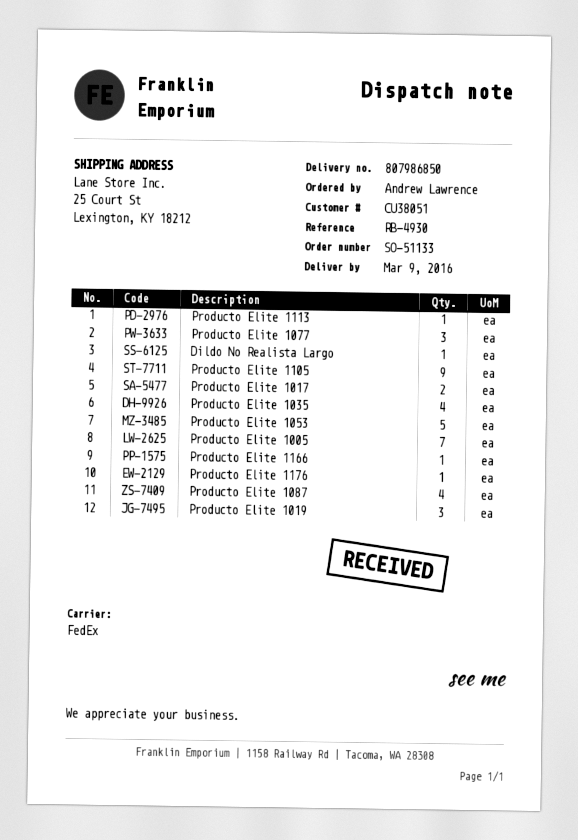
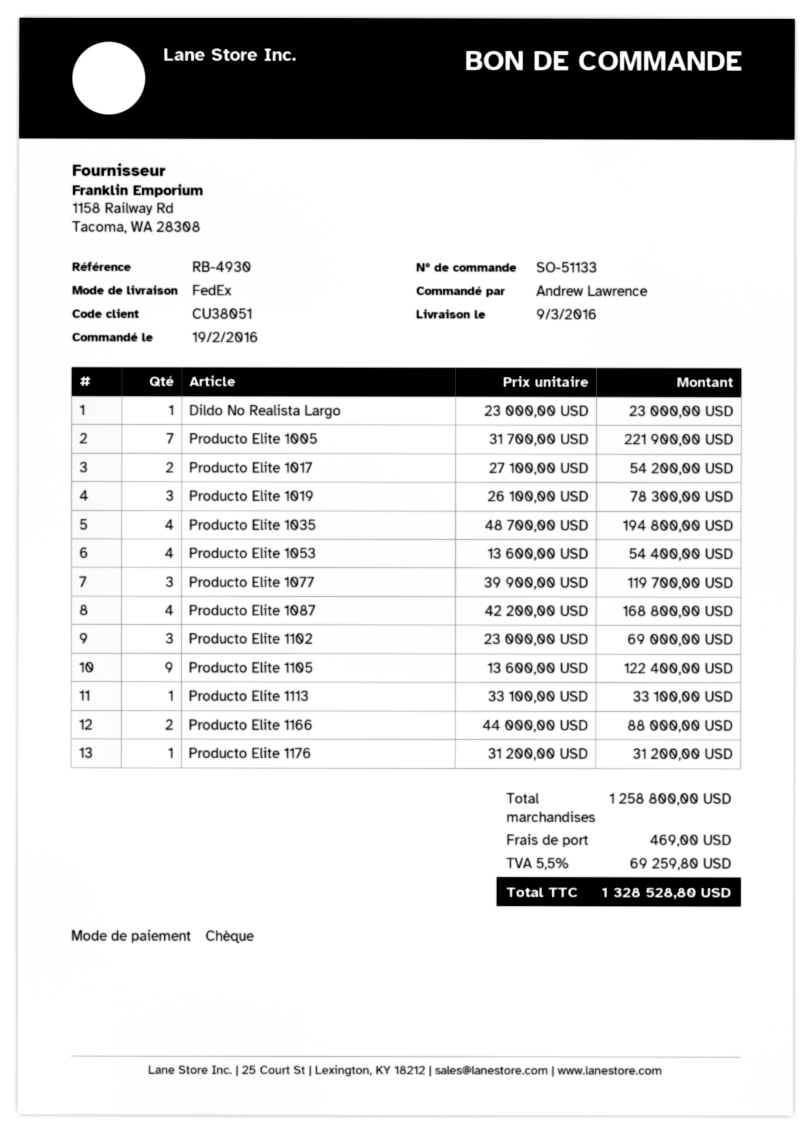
Producto Elite 1053: 5 -> 4
Producto Elite 1166: 1 -> 2
Producto Elite 1102: none -> 3

